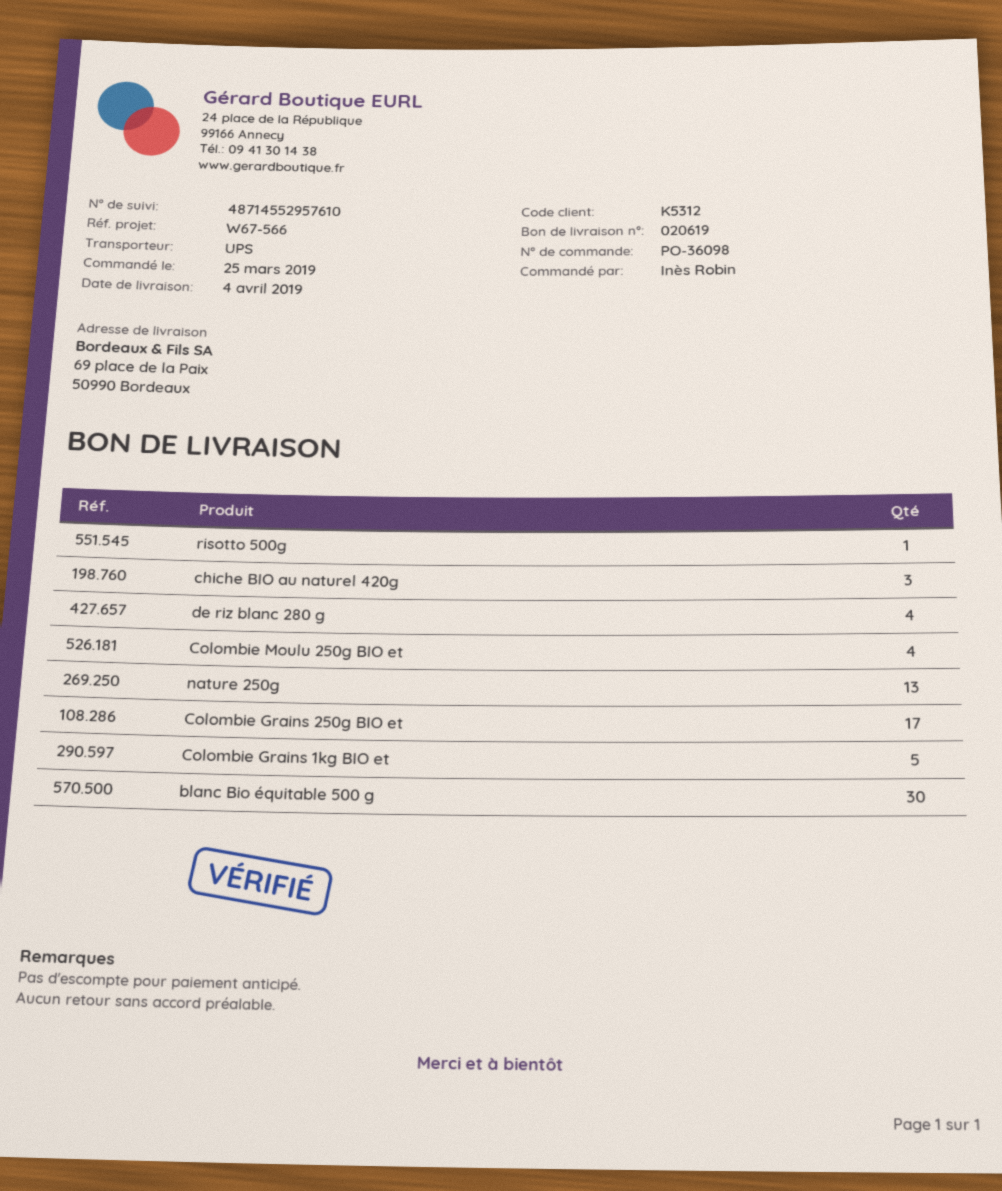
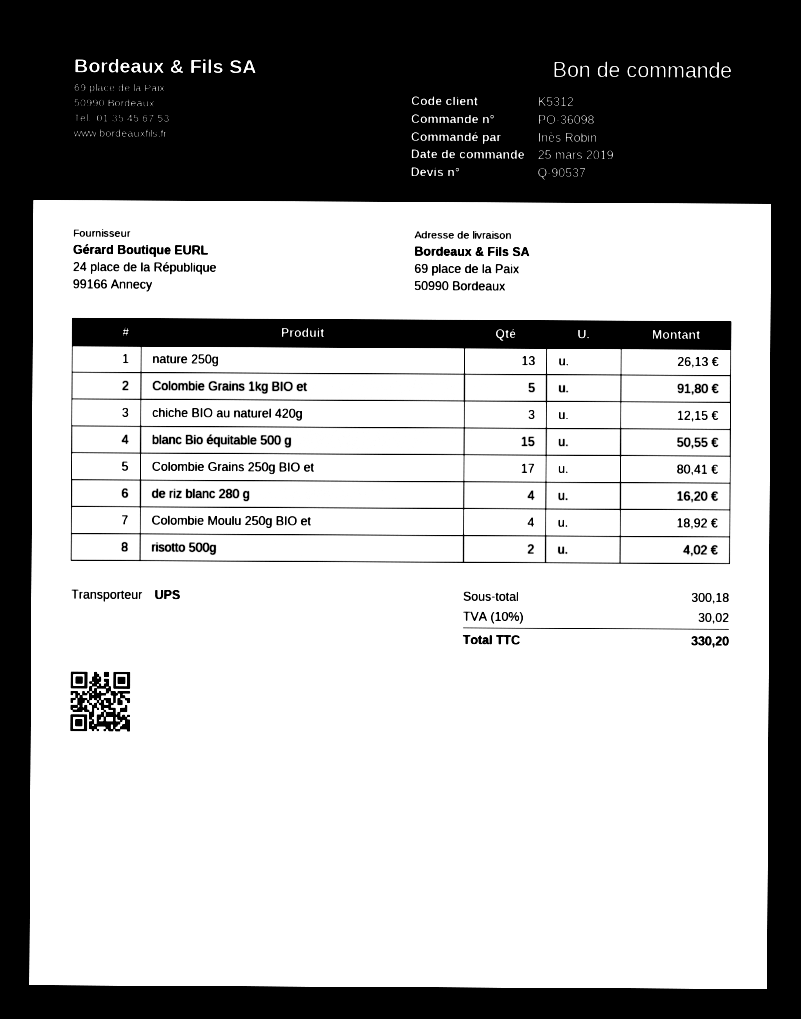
risotto 500g: 1 -> 2
blanc Bio équitable 500 g: 30 -> 15

